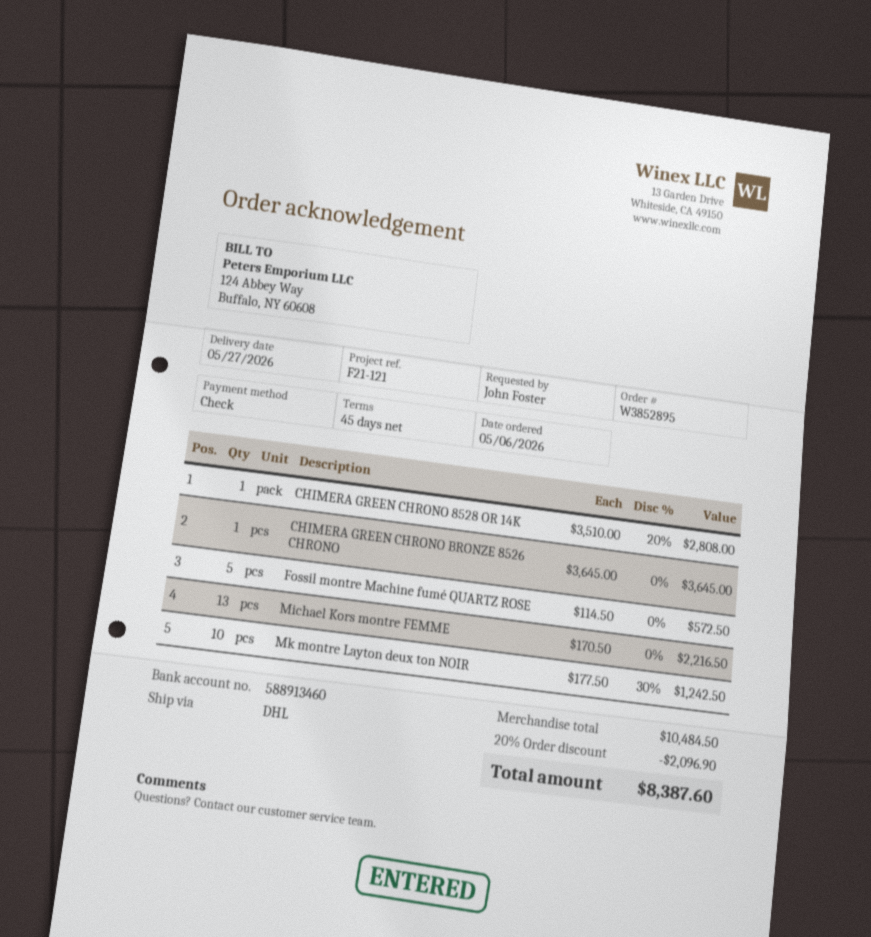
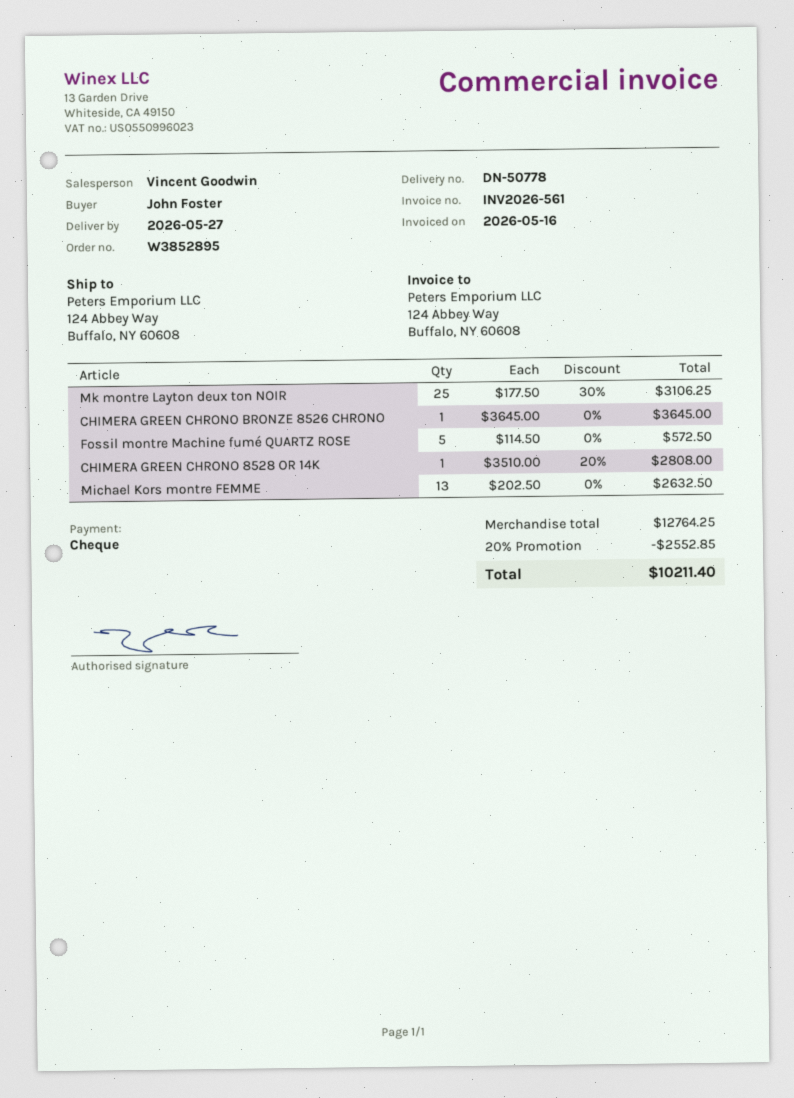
Michael Kors montre FEMME: 13 x 170.50 = 2216.50 -> 13 x 202.50 = 2632.50
Mk montre Layton deux ton NOIR: 10 x 177.50 - 30% = 1242.50 -> 25 x 177.50 - 30% = 3106.25
subtotal: 10484.50 -> 12764.25
discount: 20% = 2096.90 -> 20% = 2552.85
total: 8387.60 -> 10211.40

